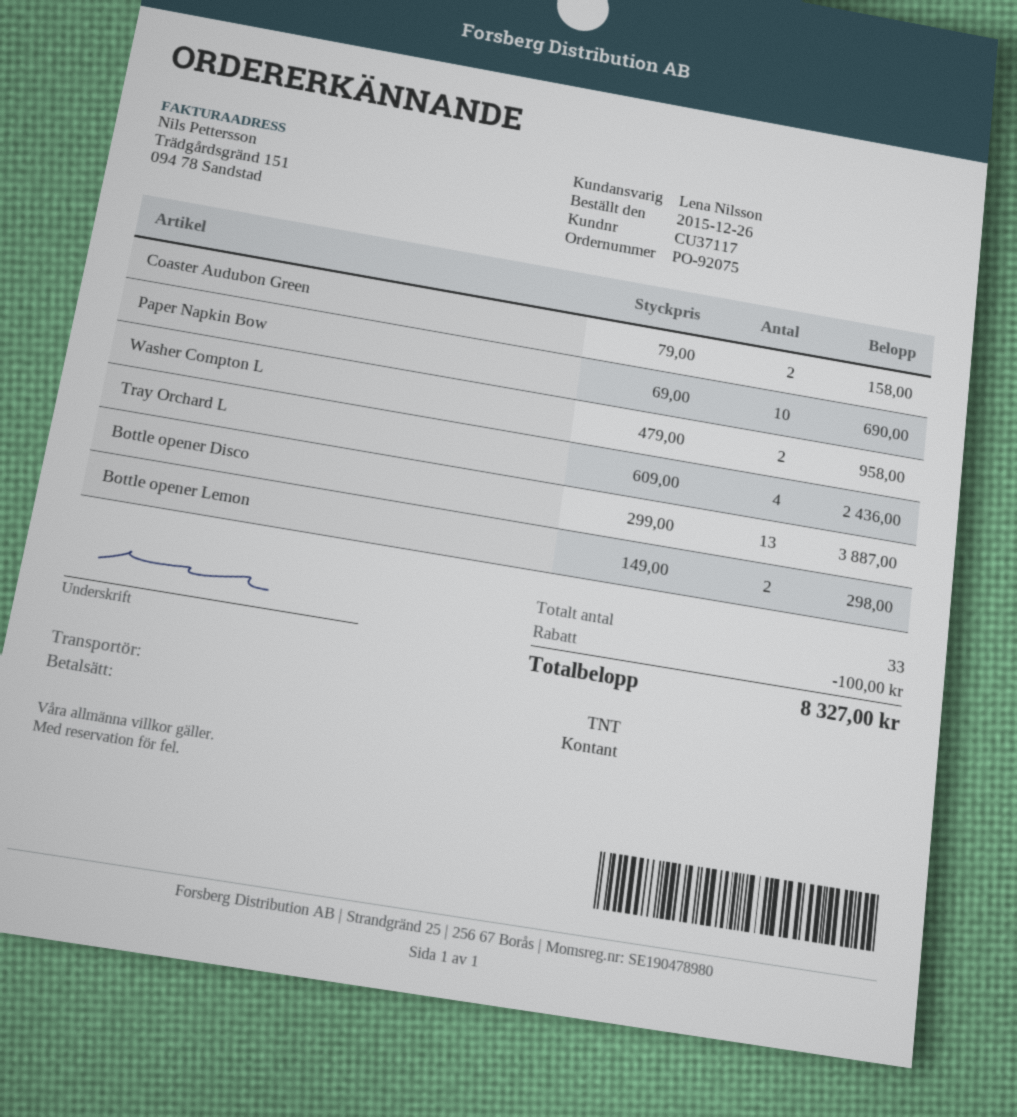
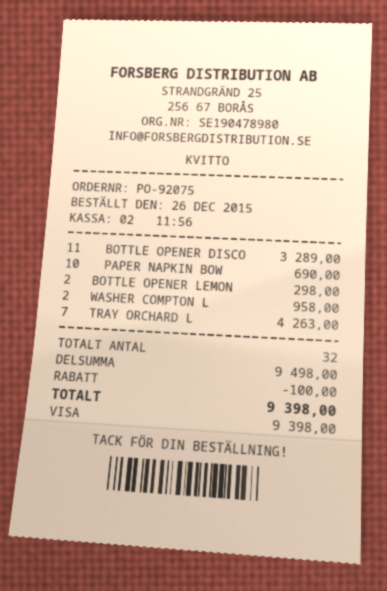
payment method: cash -> Visa
Coaster Audubon Green: 2 for 158.00 -> none
Tray Orchard L: 4 for 2436.00 -> 7 for 4263.00
Bottle opener Disco: 13 for 3887.00 -> 11 for 3289.00
total quantity: 33 -> 32
total: 8327.00 -> 9398.00

